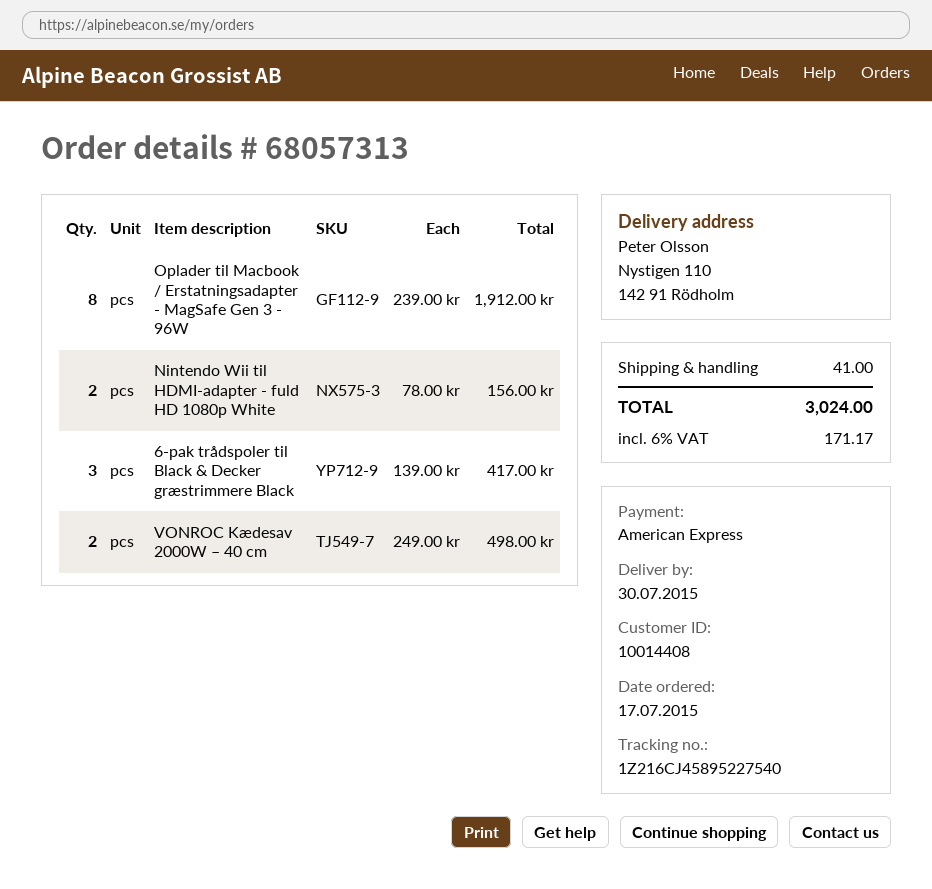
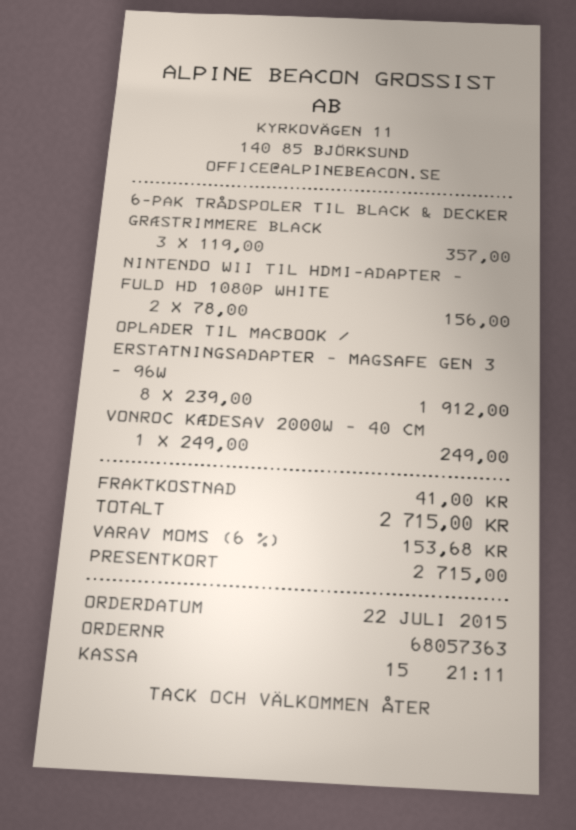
order number: 68057313 -> 68057363
order date: 2015-07-17 -> 2015-07-22
payment method: American Express -> gift card
6-pak trådspoler til Black & Decker græstrimmere Black: 3 x 139.00 = 417.00 -> 3 x 119.00 = 357.00
VONROC Kædesav 2000W – 40 cm: 2 x 249.00 = 498.00 -> 1 x 249.00 = 249.00
tax: 6% = 171.17 -> 6% = 153.68
total: 3024.00 -> 2715.00

